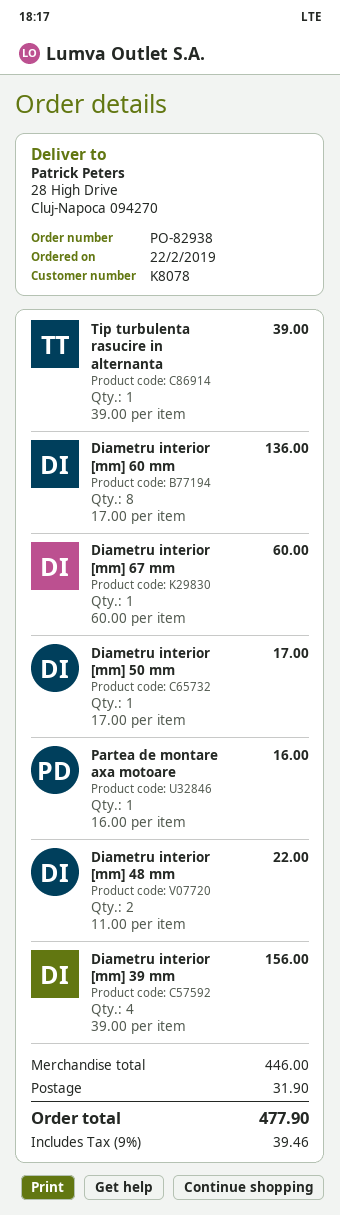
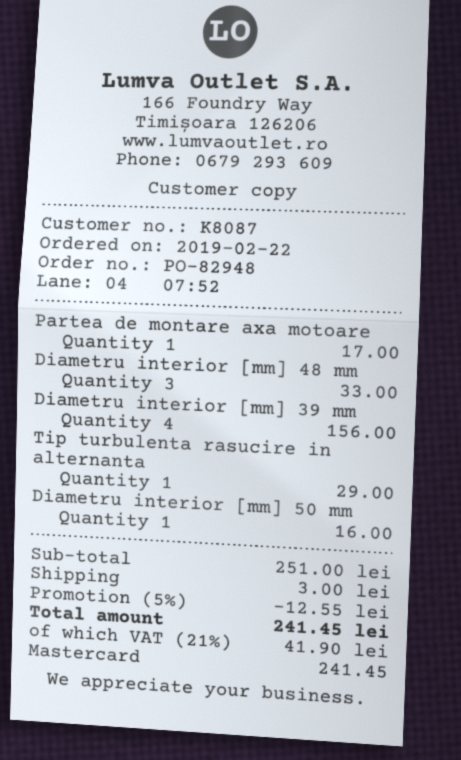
order number: PO-82938 -> PO-82948
customer number: K8078 -> K8087
Tip turbulenta rasucire in alternanta: 1 for 39.00 -> 1 for 29.00
Diametru interior [mm] 60 mm: 8 for 136.00 -> none
Diametru interior [mm] 67 mm: 1 for 60.00 -> none
Diametru interior [mm] 50 mm: 1 for 17.00 -> 1 for 16.00
Partea de montare axa motoare: 1 for 16.00 -> 1 for 17.00
Diametru interior [mm] 48 mm: 2 for 22.00 -> 3 for 33.00
subtotal: 446.00 -> 251.00
discount: none -> 5% = 12.55
shipping: 31.90 -> 3.00
tax: 9% = 39.46 -> 21% = 41.90
total: 477.90 -> 241.45

